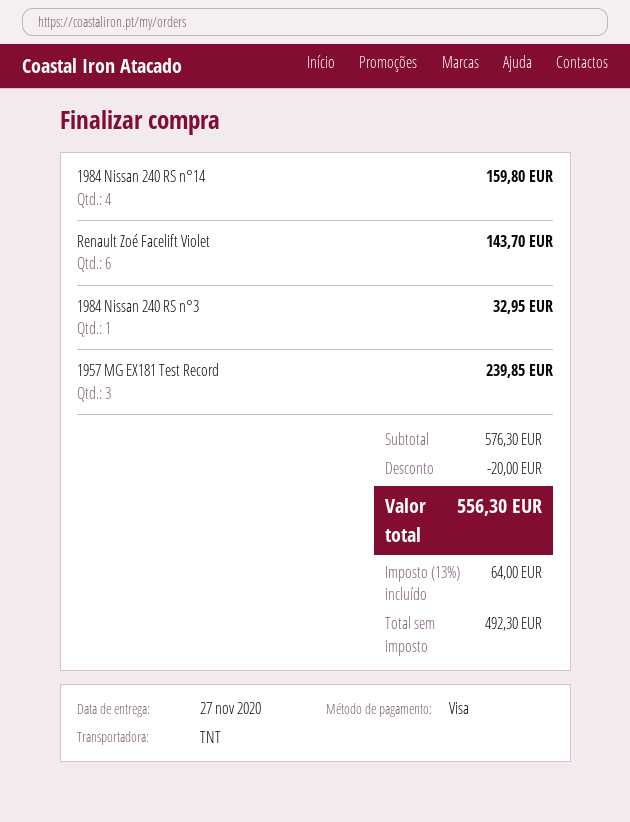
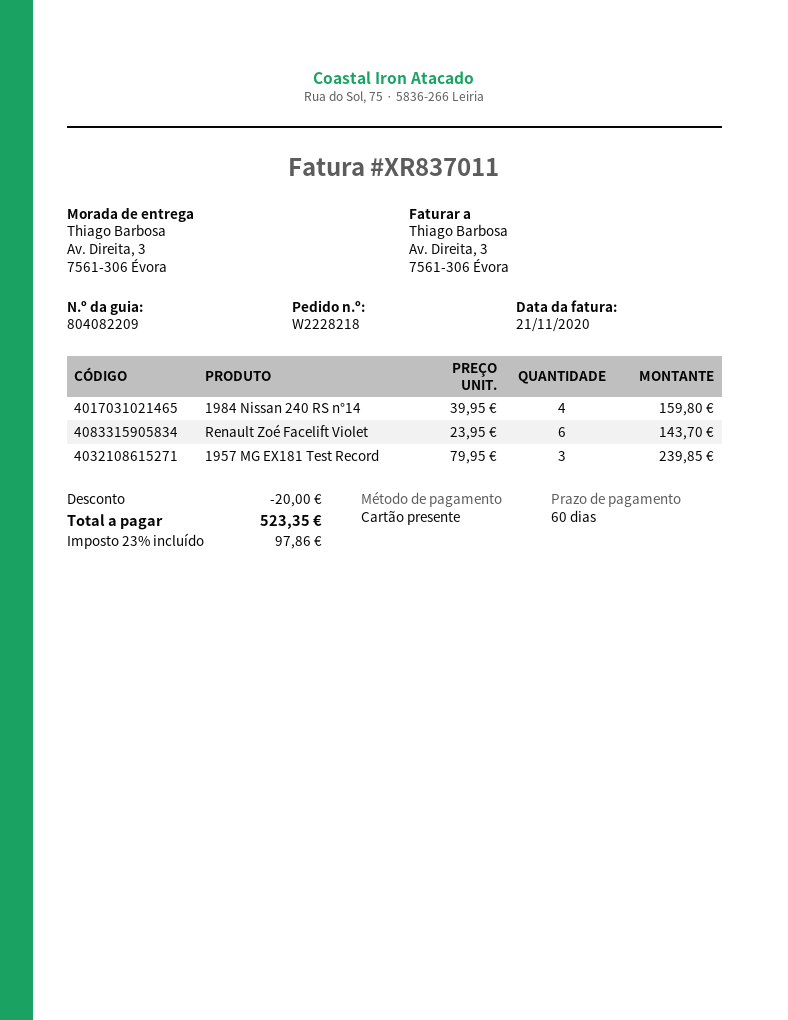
payment method: Visa -> gift card
1984 Nissan 240 RS n°3: 1 for 32.95 -> none
tax: 13% = 64.00 -> 23% = 97.86
total: 556.30 -> 523.35

